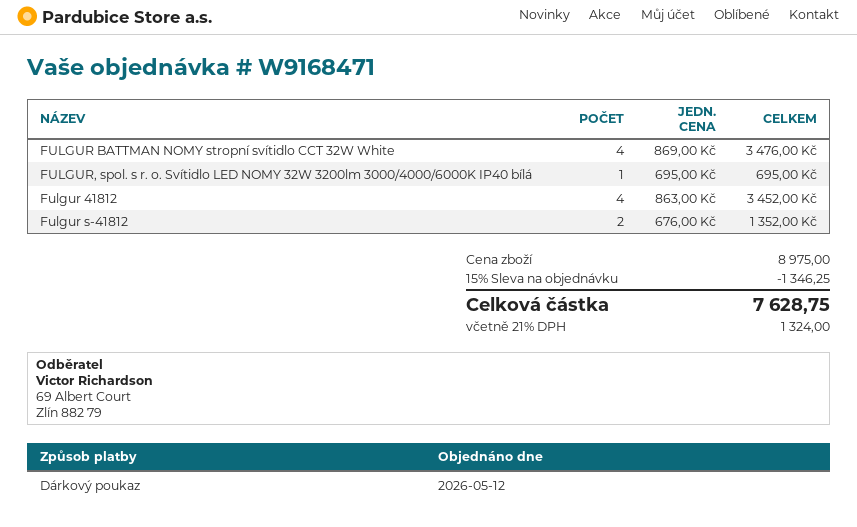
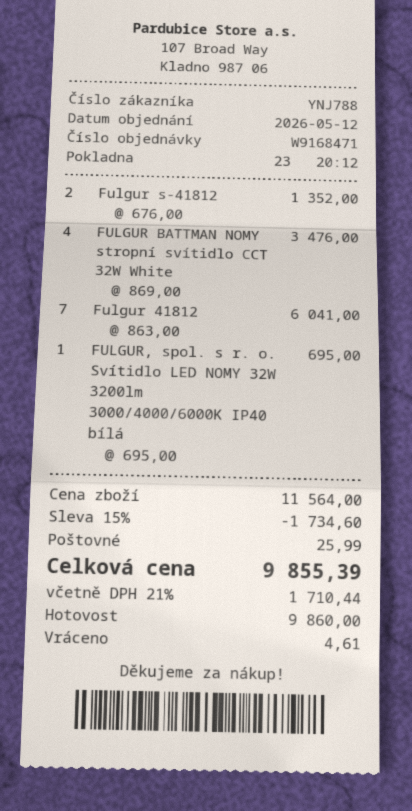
payment method: gift card -> cash
Fulgur 41812: 4 x 863.00 = 3452.00 -> 7 x 863.00 = 6041.00
subtotal: 8975.00 -> 11564.00
discount: 15% = 1346.25 -> 15% = 1734.60
shipping: none -> 25.99
tax: 21% = 1324.00 -> 21% = 1710.44
total: 7628.75 -> 9855.39

